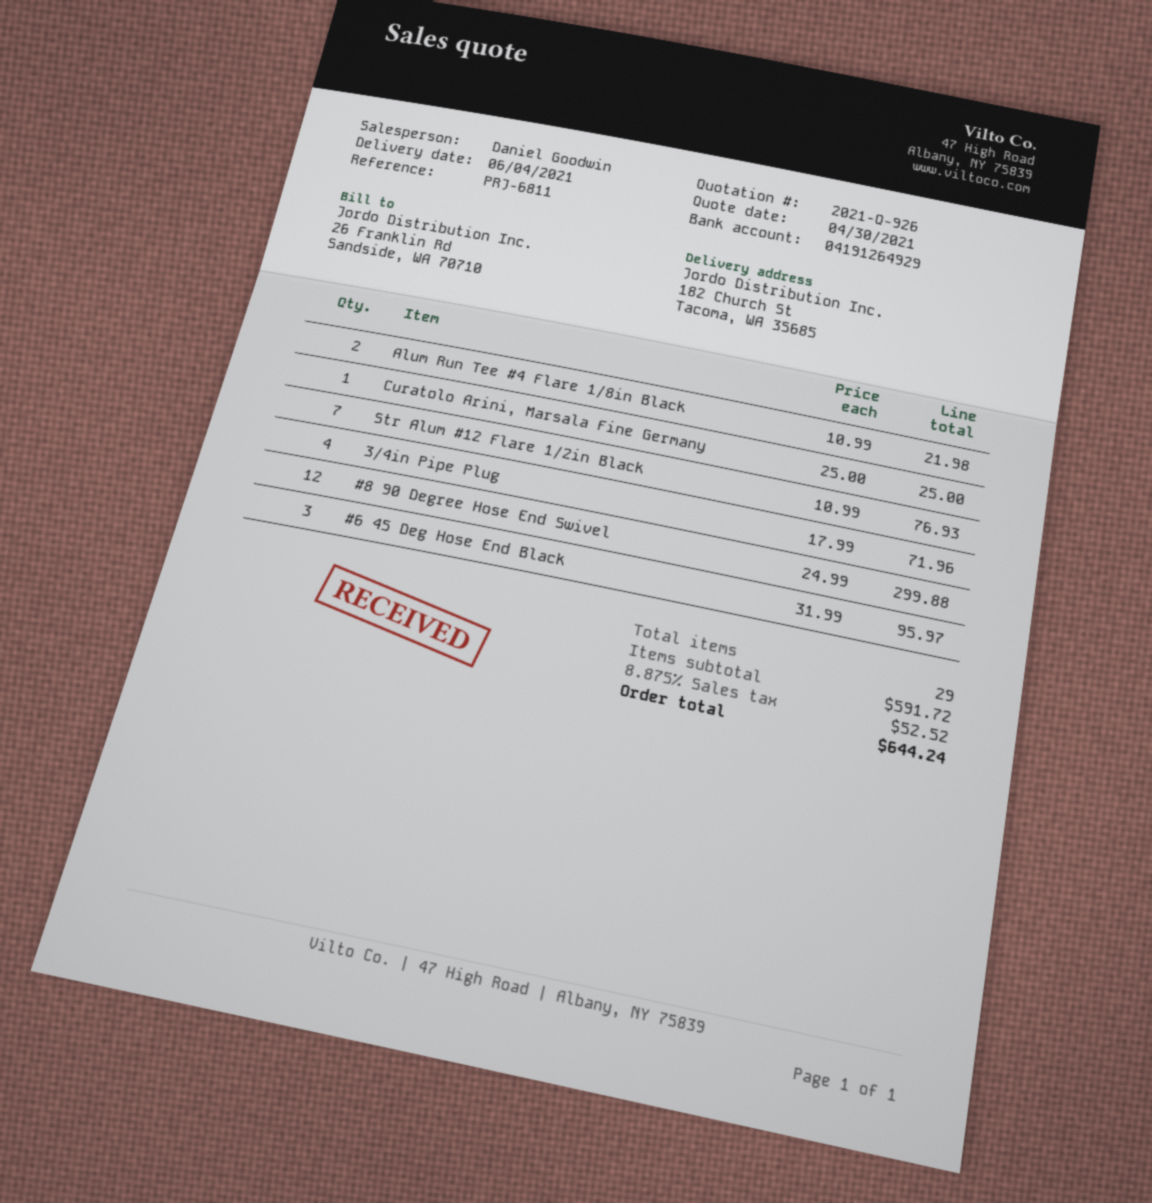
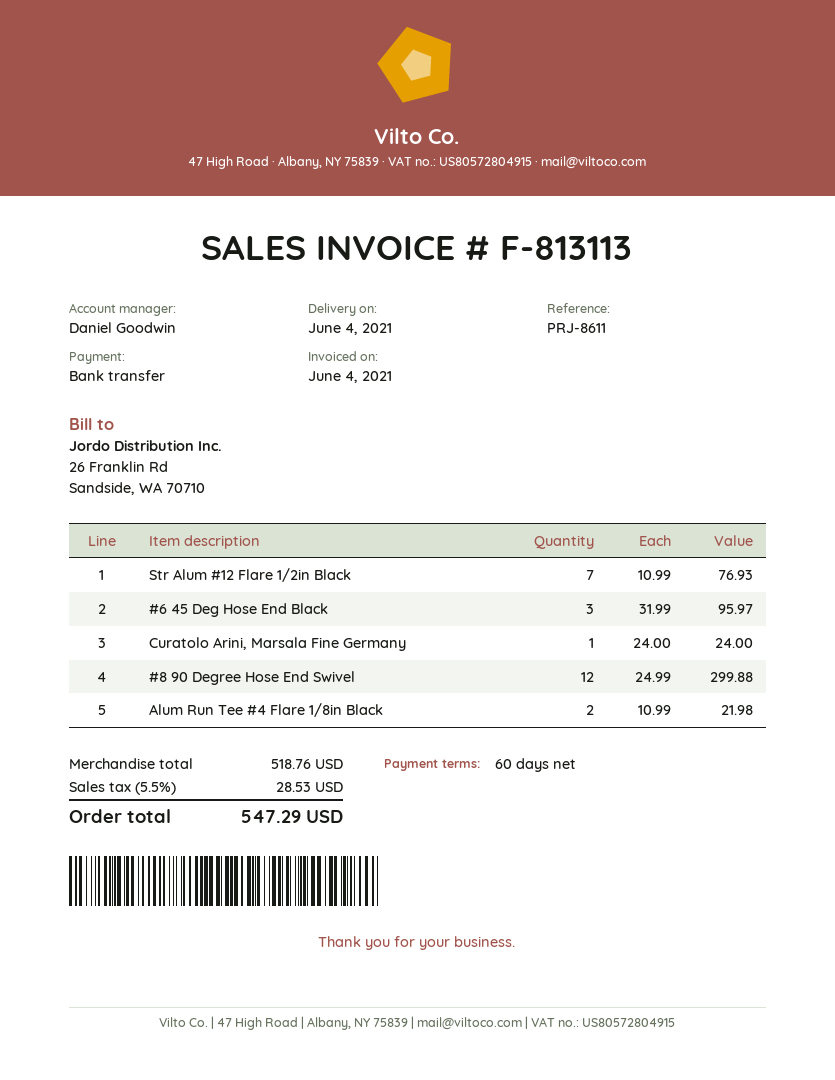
reference: PRJ-6811 -> PRJ-8611
Curatolo Arini, Marsala Fine Germany: 1 x 25.00 = 25.00 -> 1 x 24.00 = 24.00
3/4in Pipe Plug: 4 x 17.99 = 71.96 -> none
subtotal: 591.72 -> 518.76
tax: 8.875% = 52.52 -> 5.5% = 28.53
total: 644.24 -> 547.29

